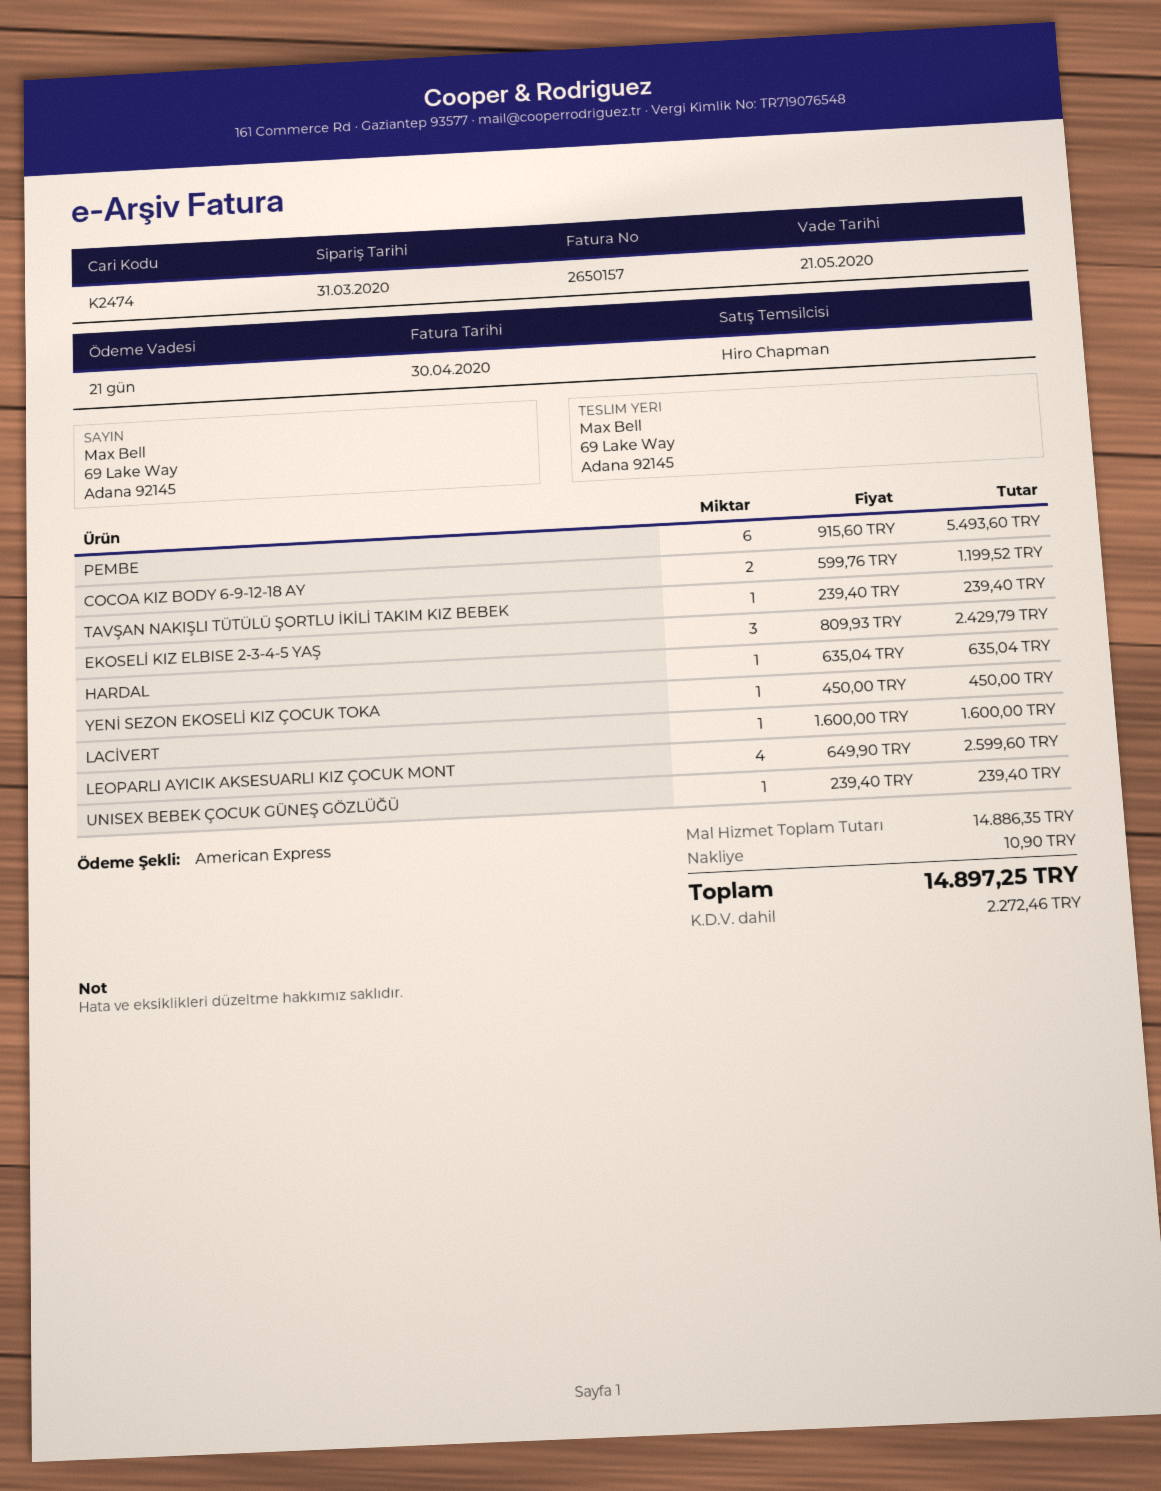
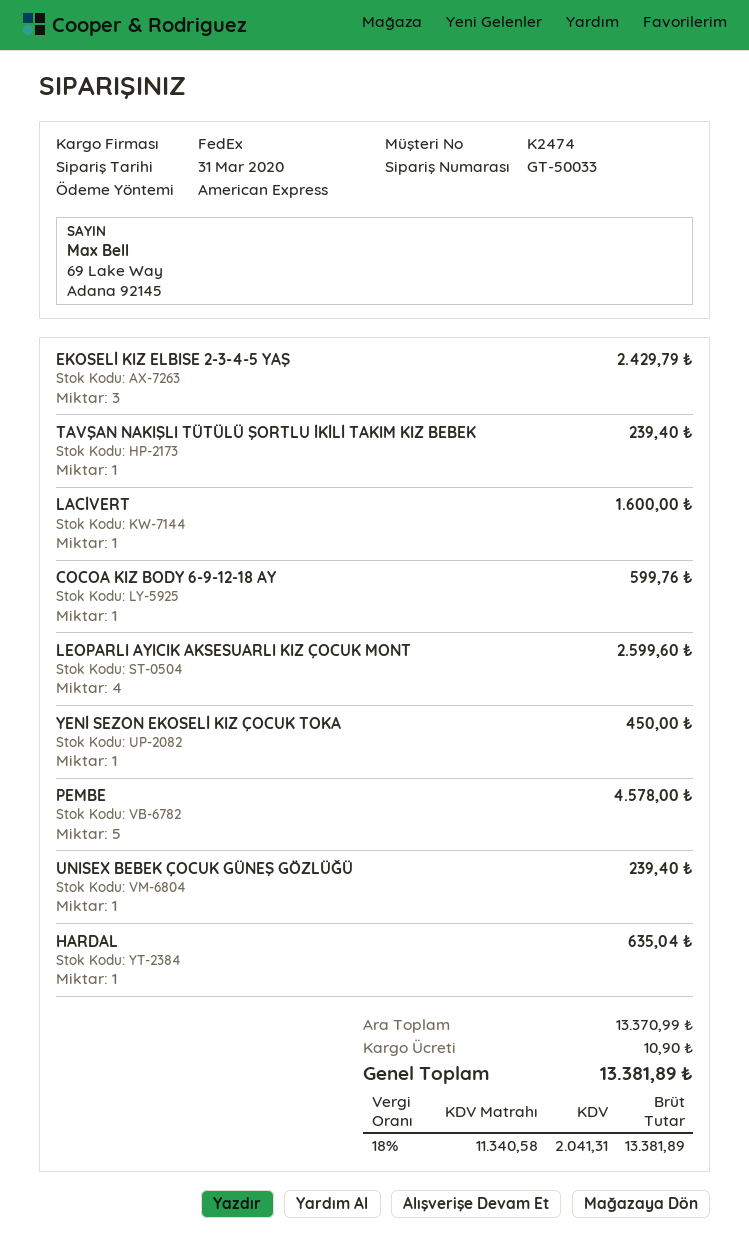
PEMBE: 6 for 5493.60 -> 5 for 4578.00
COCOA KIZ BODY 6-9-12-18 AY: 2 for 1199.52 -> 1 for 599.76
subtotal: 14886.35 -> 13370.99
tax: 2272.46 -> 2041.31
total: 14897.25 -> 13381.89

